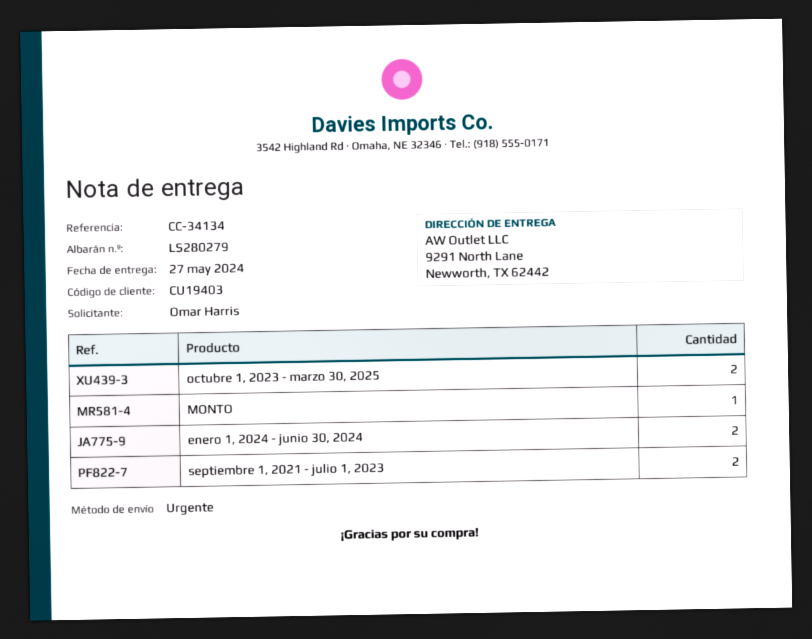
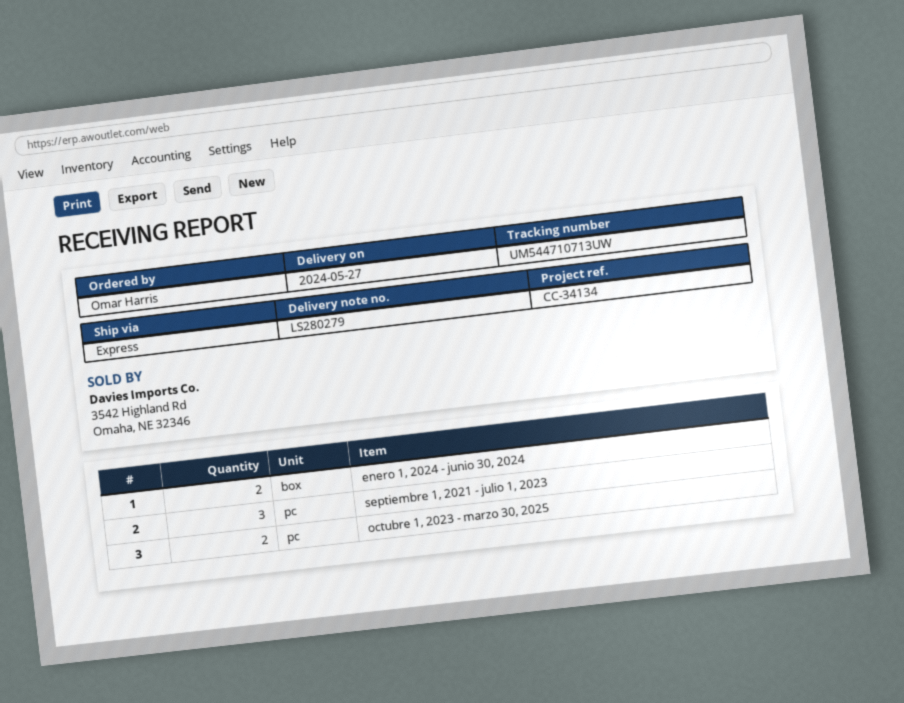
MONTO: 1 -> none
septiembre 1, 2021 - julio 1, 2023: 2 -> 3

